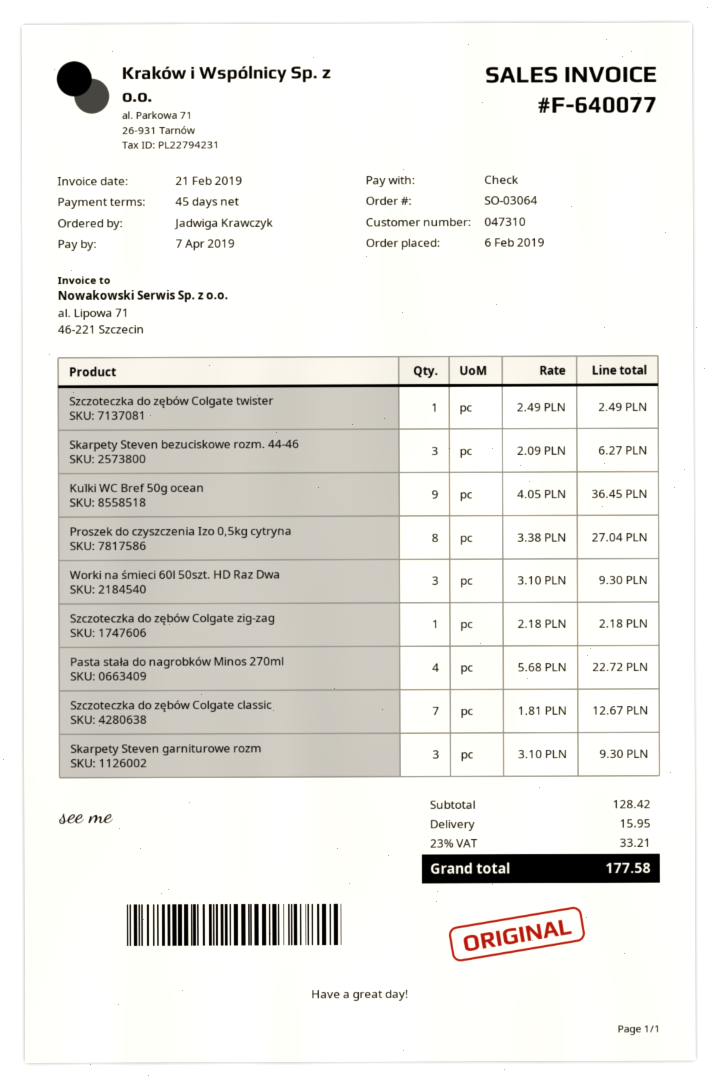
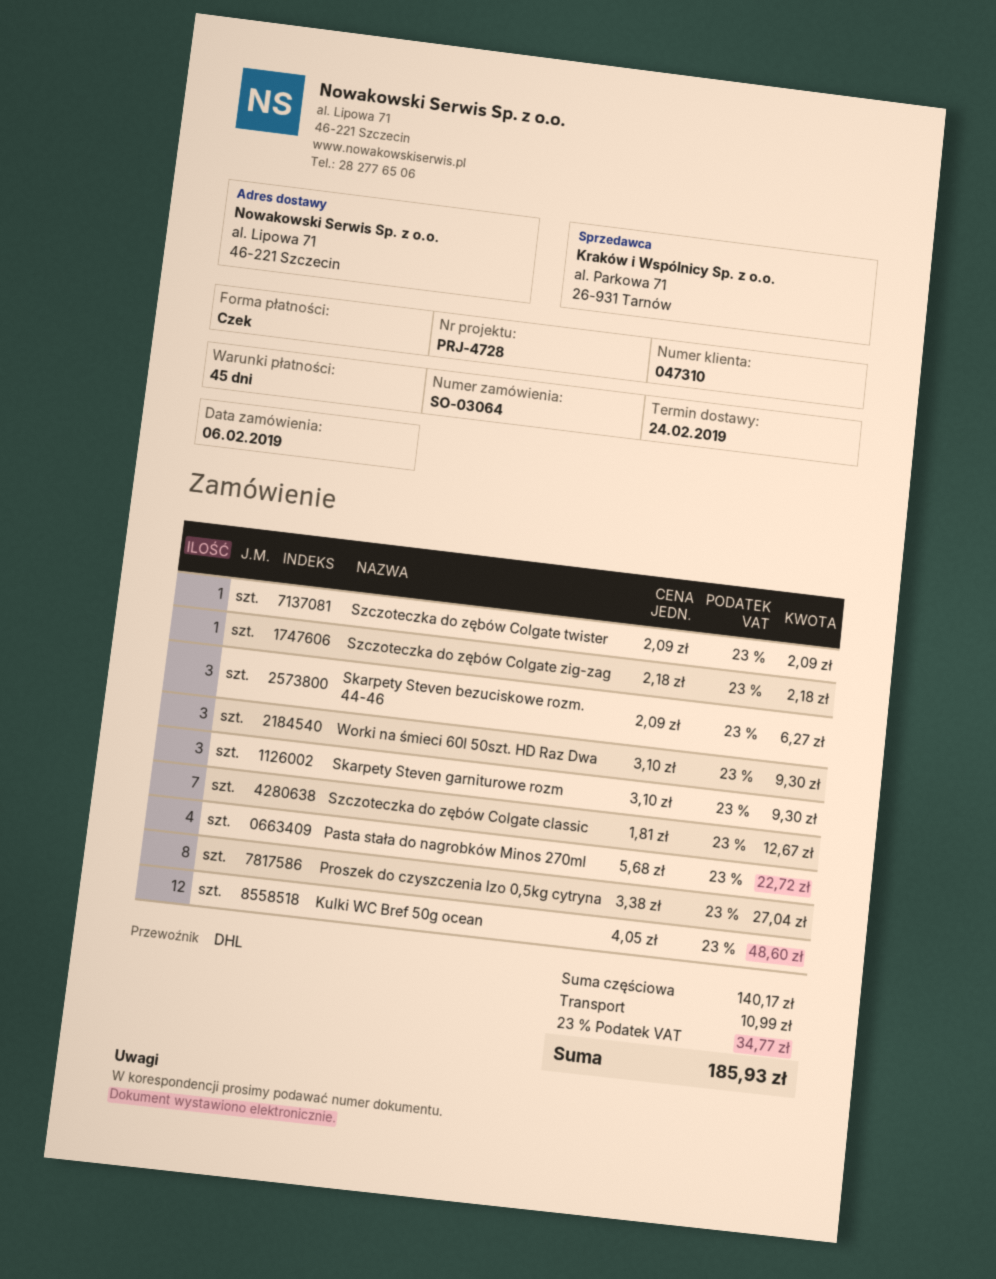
Szczoteczka do zębów Colgate twister: 1 x 2.49 = 2.49 -> 1 x 2.09 = 2.09
Kulki WC Bref 50g ocean: 9 x 4.05 = 36.45 -> 12 x 4.05 = 48.60
subtotal: 128.42 -> 140.17
shipping: 15.95 -> 10.99
tax: 23% = 33.21 -> 23% = 34.77
total: 177.58 -> 185.93

